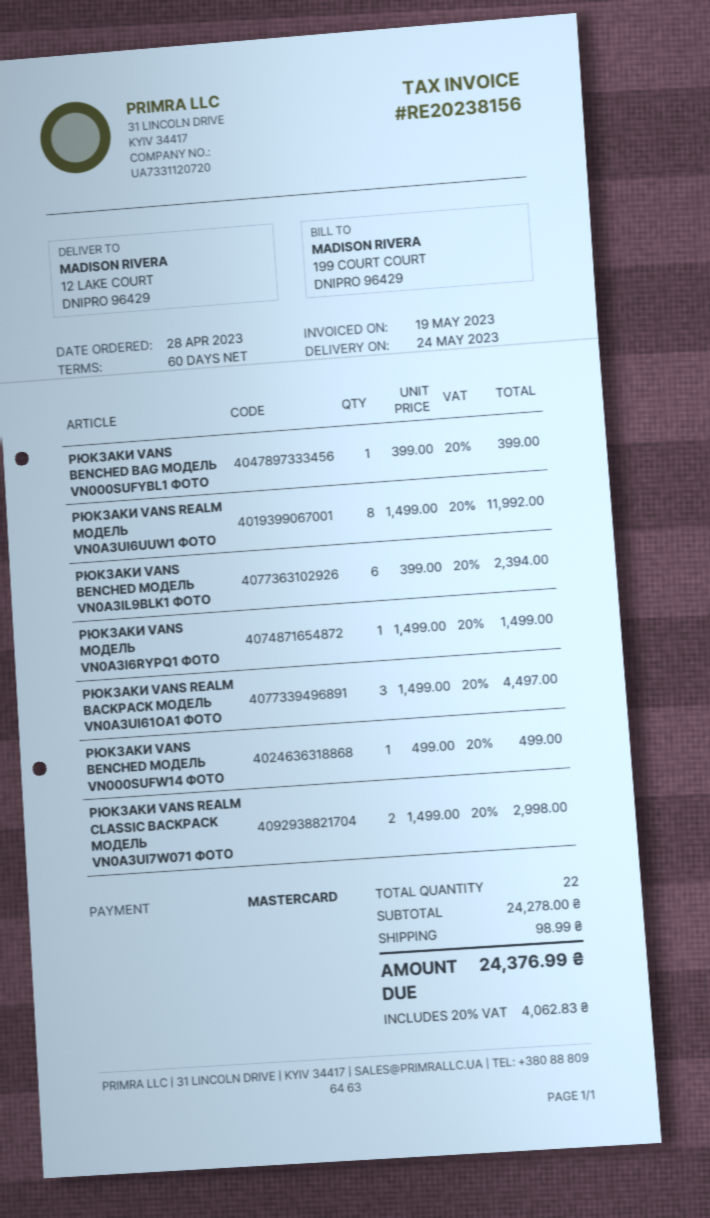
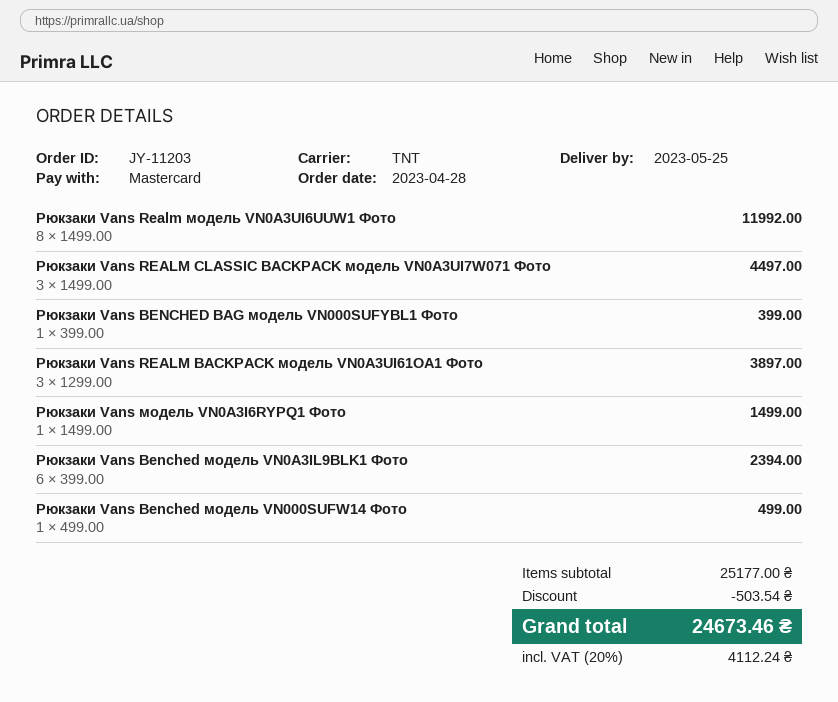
delivery date: 2023-05-24 -> 2023-05-25
РЮКЗАКИ VANS REALM BACKPACK МОДЕЛЬ VN0A3UI61OA1 ФОТО: 3 x 1499.00 = 4497.00 -> 3 x 1299.00 = 3897.00
РЮКЗАКИ VANS REALM CLASSIC BACKPACK МОДЕЛЬ VN0A3UI7W071 ФОТО: 2 x 1499.00 = 2998.00 -> 3 x 1499.00 = 4497.00
subtotal: 24278.00 -> 25177.00
discount: none -> 503.54
shipping: 98.99 -> none
tax: 20% = 4062.83 -> 20% = 4112.24
total: 24376.99 -> 24673.46

